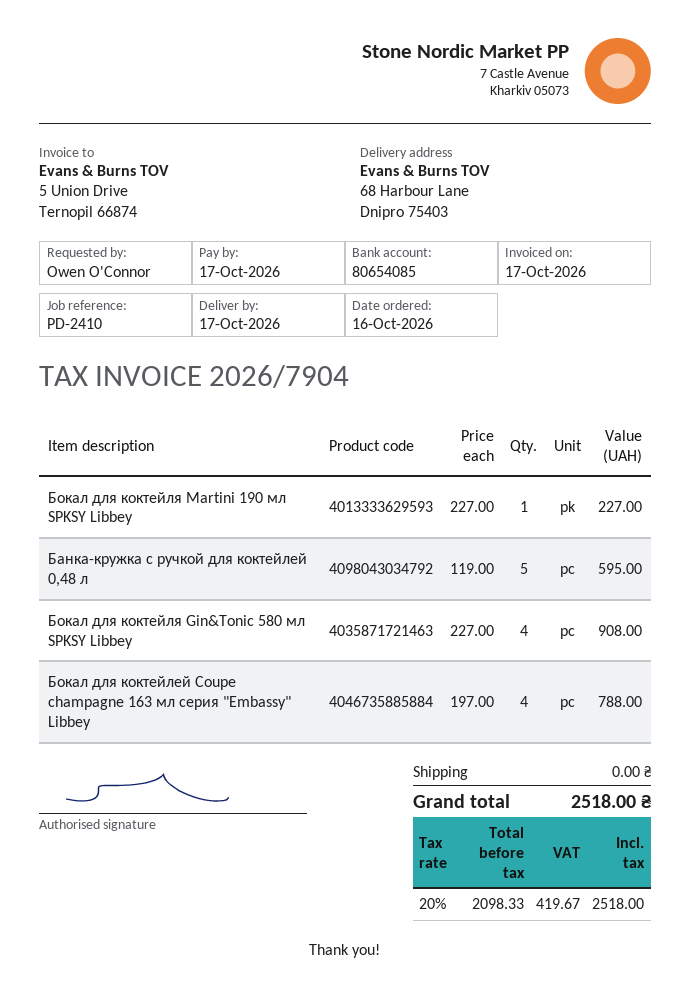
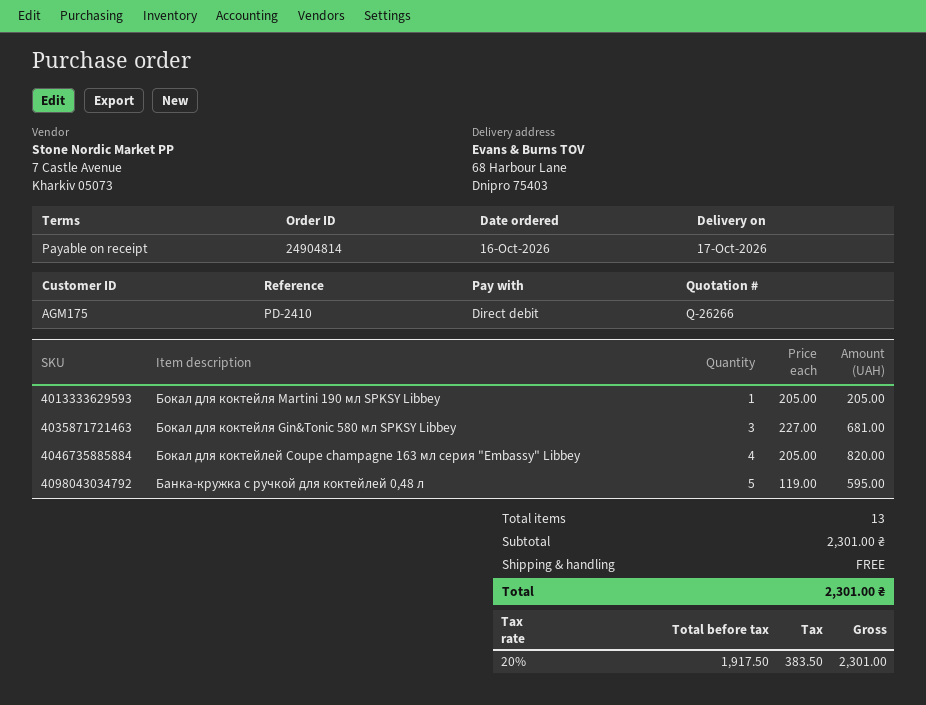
Бокал для коктейля Martini 190 мл SPKSY Libbey: 1 x 227.00 = 227.00 -> 1 x 205.00 = 205.00
Бокал для коктейля Gin&Tonic 580 мл SPKSY Libbey: 4 x 227.00 = 908.00 -> 3 x 227.00 = 681.00
Бокал для коктейлей Coupe champagne 163 мл серия "Embassy" Libbey: 4 x 197.00 = 788.00 -> 4 x 205.00 = 820.00
net: 2098.33 -> 1917.50
tax: 20% = 419.67 -> 20% = 383.50
total: 2518.00 -> 2301.00

